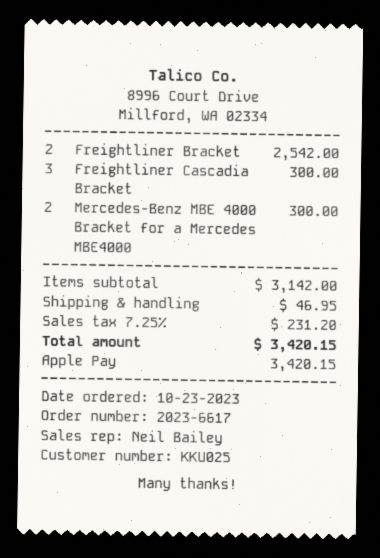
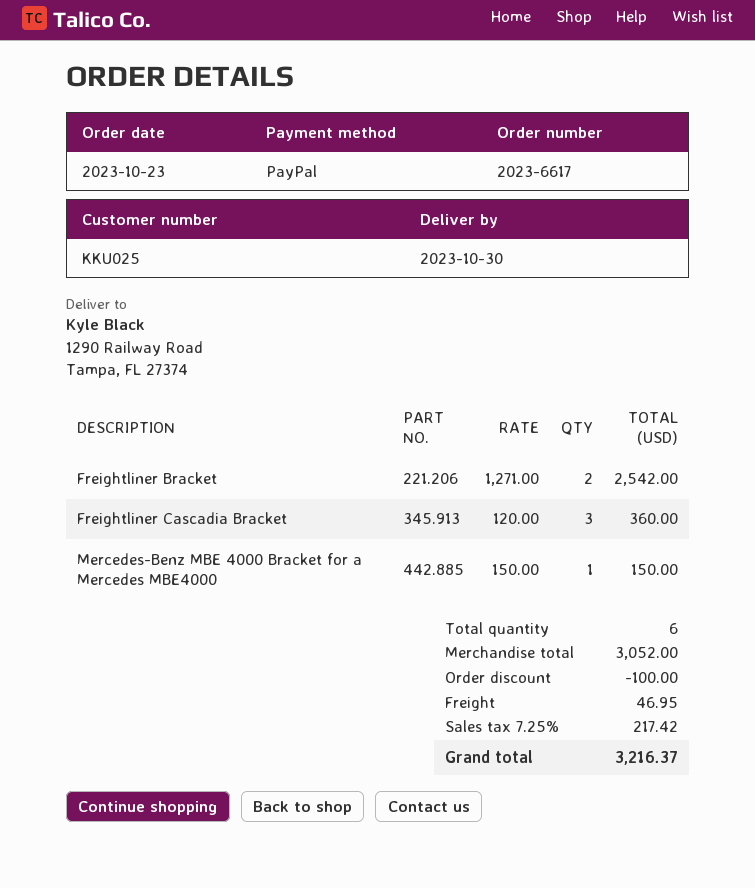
payment method: Apple Pay -> PayPal
Freightliner Cascadia Bracket: 3 for 300.00 -> 3 for 360.00
Mercedes-Benz MBE 4000 Bracket for a Mercedes MBE4000: 2 for 300.00 -> 1 for 150.00
subtotal: 3142.00 -> 3052.00
discount: none -> 100.00
tax: 7.25% = 231.20 -> 7.25% = 217.42
total: 3420.15 -> 3216.37

